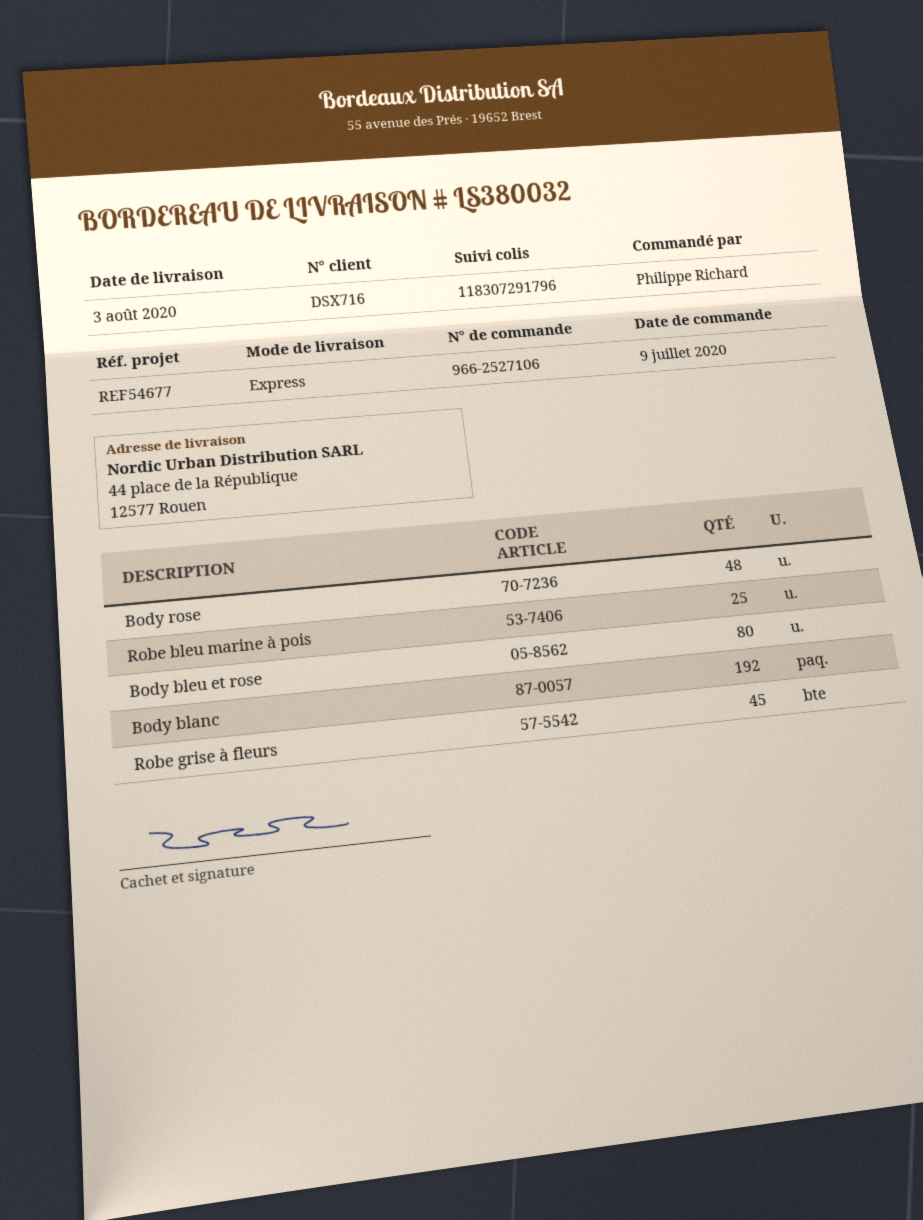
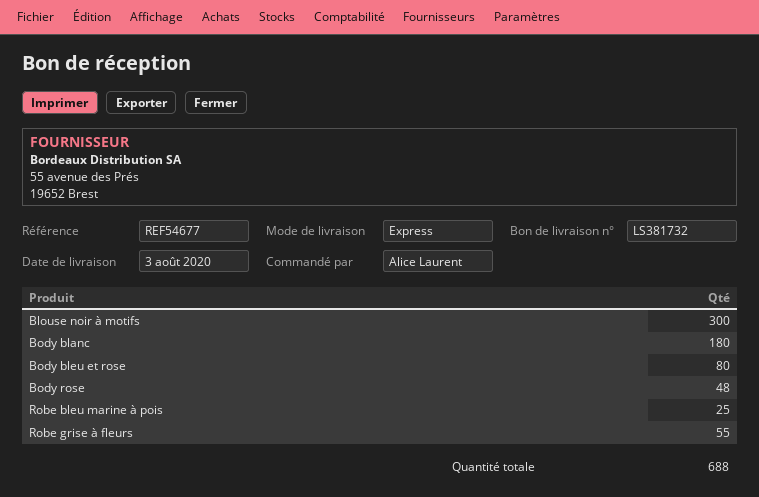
delivery note number: LS380032 -> LS381732
ordered by: Philippe Richard -> Alice Laurent
Body blanc: 192 -> 180
Robe grise à fleurs: 45 -> 55
Blouse noir à motifs: none -> 300

